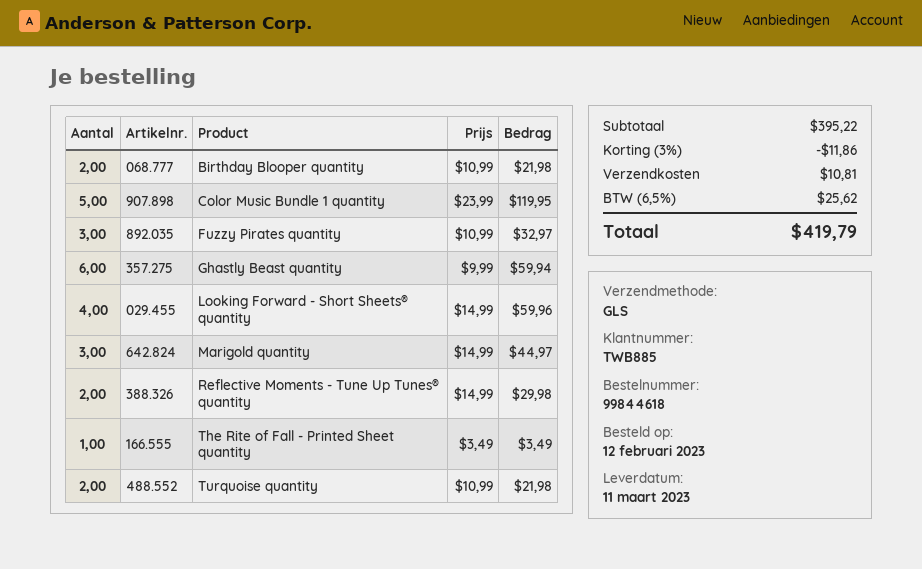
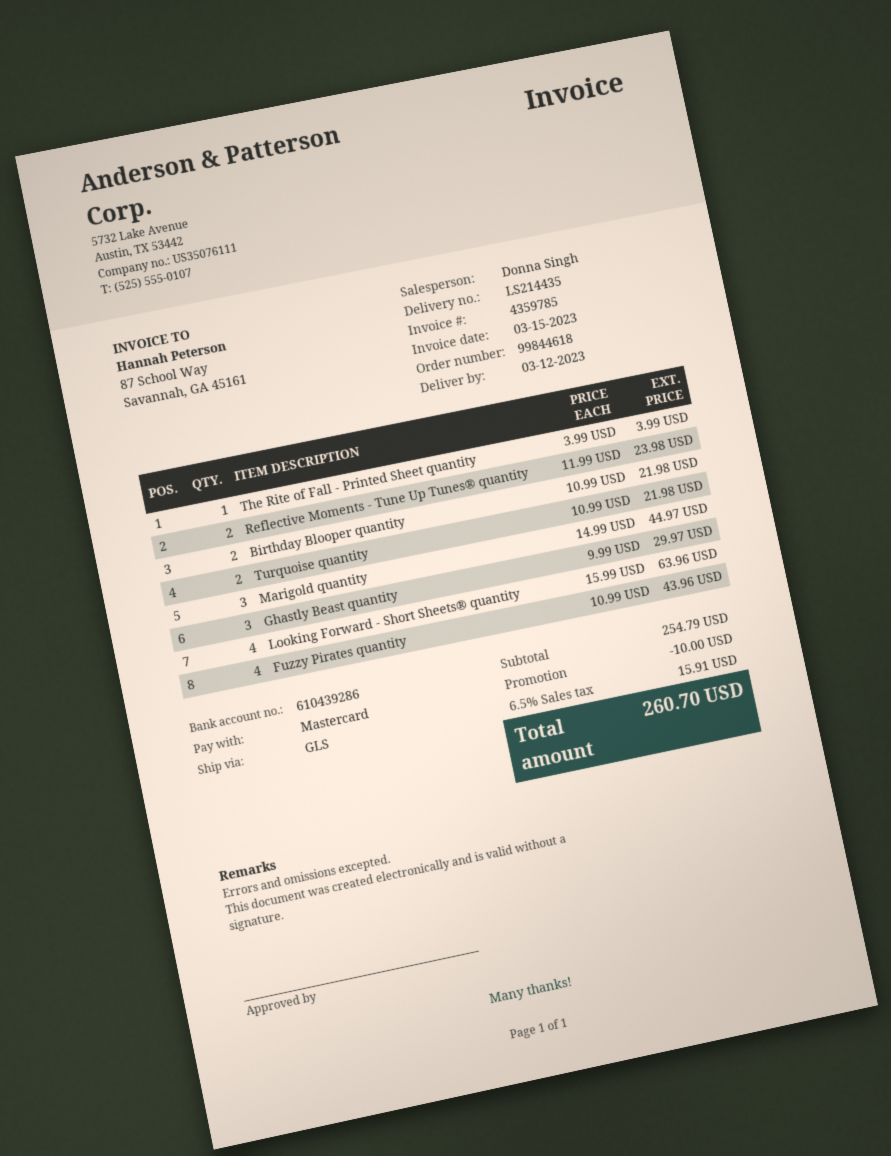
delivery date: 2023-03-11 -> 2023-03-12
Color Music Bundle 1 quantity: 5 x 23.99 = 119.95 -> none
Fuzzy Pirates quantity: 3 x 10.99 = 32.97 -> 4 x 10.99 = 43.96
Ghastly Beast quantity: 6 x 9.99 = 59.94 -> 3 x 9.99 = 29.97
Looking Forward - Short Sheets® quantity: 4 x 14.99 = 59.96 -> 4 x 15.99 = 63.96
Reflective Moments - Tune Up Tunes® quantity: 2 x 14.99 = 29.98 -> 2 x 11.99 = 23.98
The Rite of Fall - Printed Sheet quantity: 1 x 3.49 = 3.49 -> 1 x 3.99 = 3.99
subtotal: 395.22 -> 254.79
discount: 11.86 -> 10.00
shipping: 10.81 -> none
tax: 6.5% = 25.62 -> 6.5% = 15.91
total: 419.79 -> 260.70

